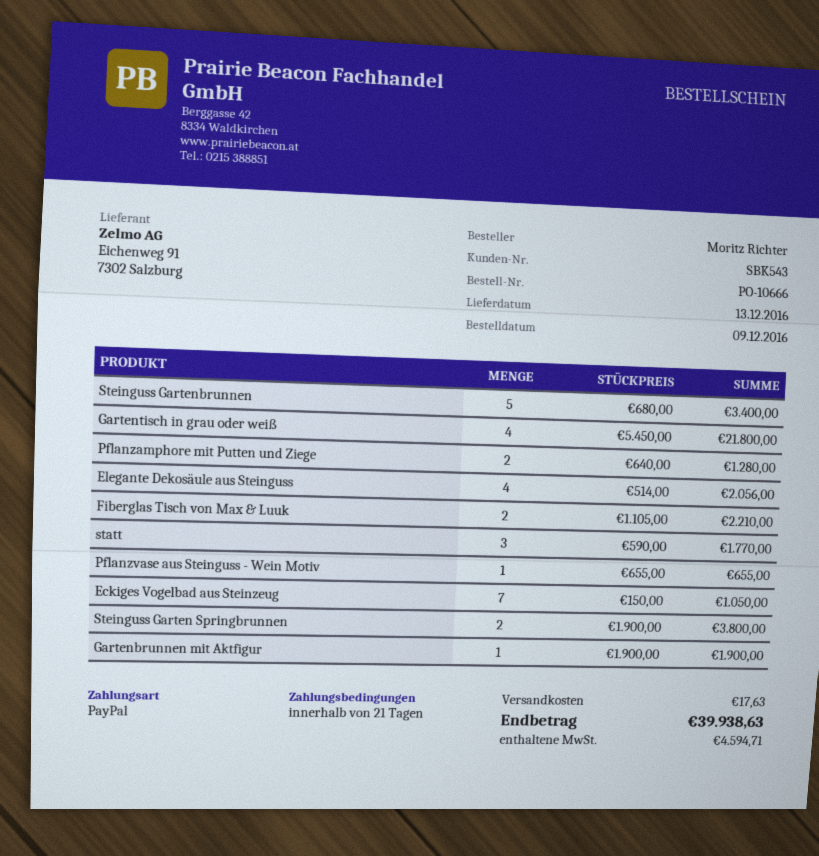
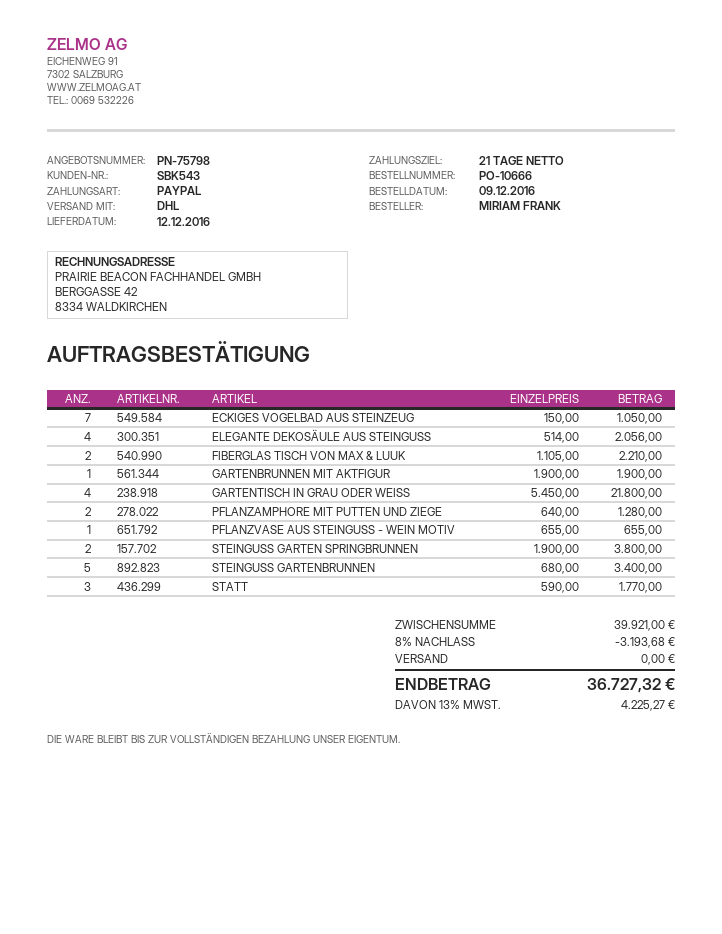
delivery date: 2016-12-13 -> 2016-12-12
ordered by: Moritz Richter -> MIRIAM FRANK
discount: none -> 8% = 3193.68
shipping: 17.63 -> 0.00
tax: 4594.71 -> 4225.27
total: 39938.63 -> 36727.32

